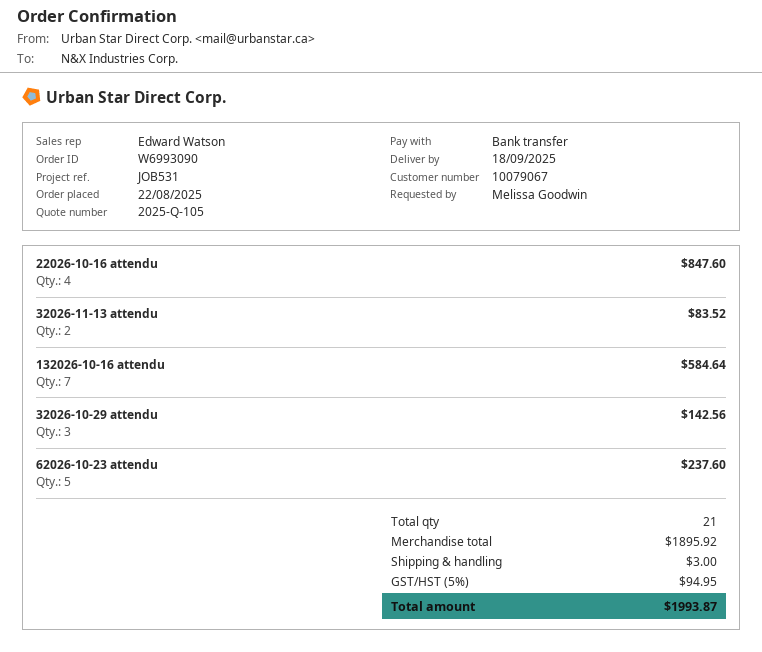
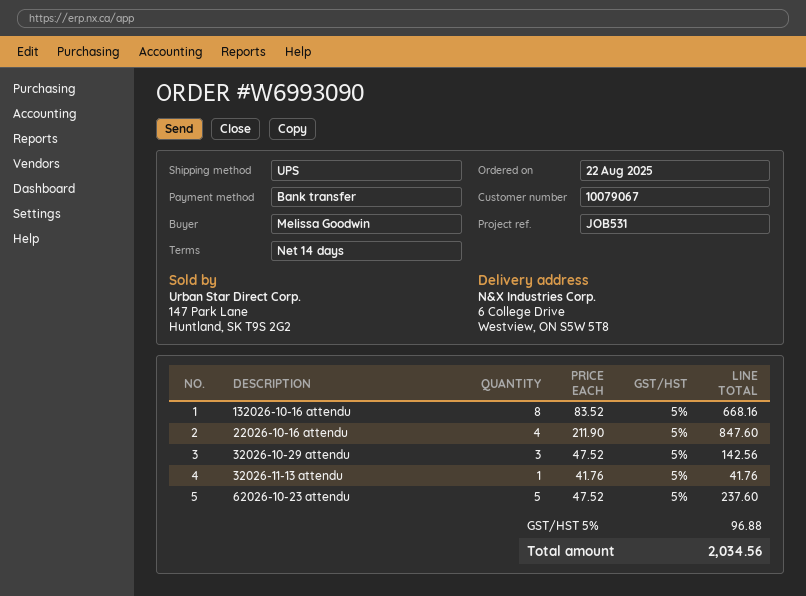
32026-11-13 attendu: 2 for 83.52 -> 1 for 41.76
132026-10-16 attendu: 7 for 584.64 -> 8 for 668.16
shipping: 3.00 -> none
tax: 5% = 94.95 -> 5% = 96.88
total: 1993.87 -> 2034.56

